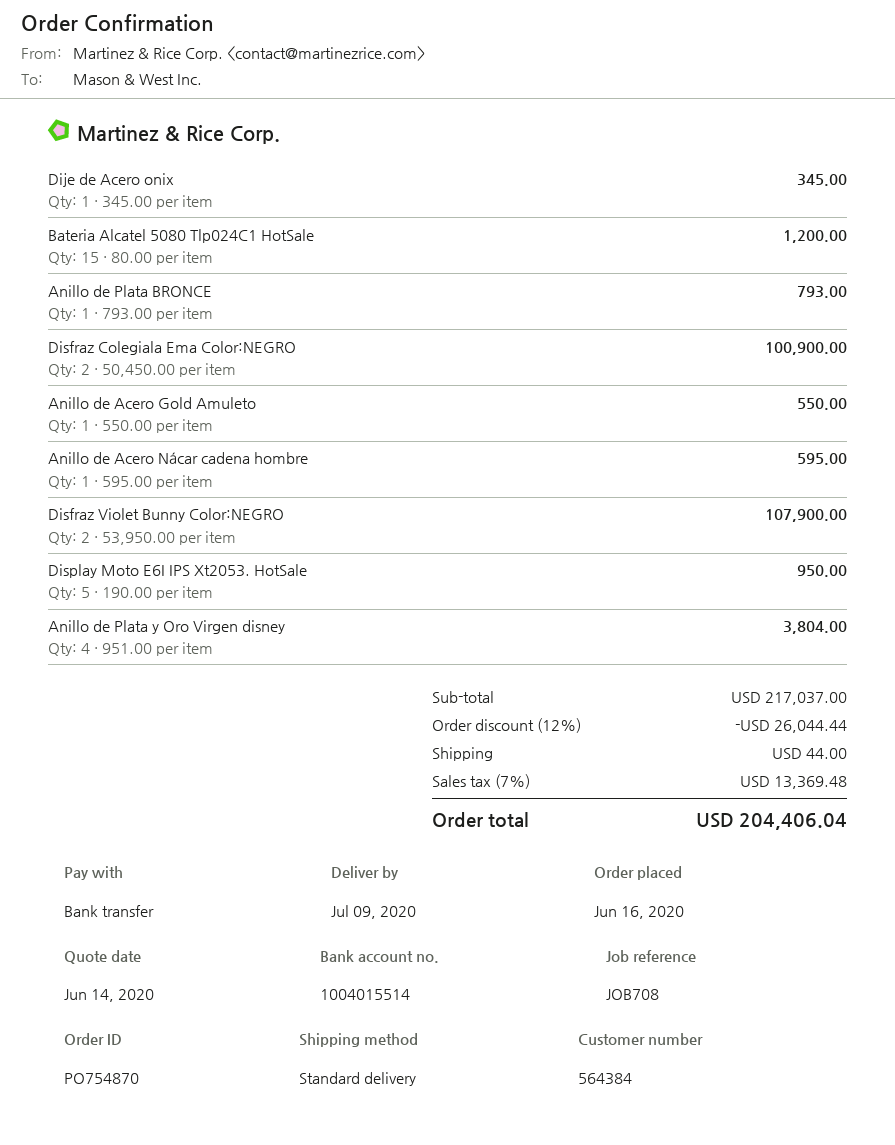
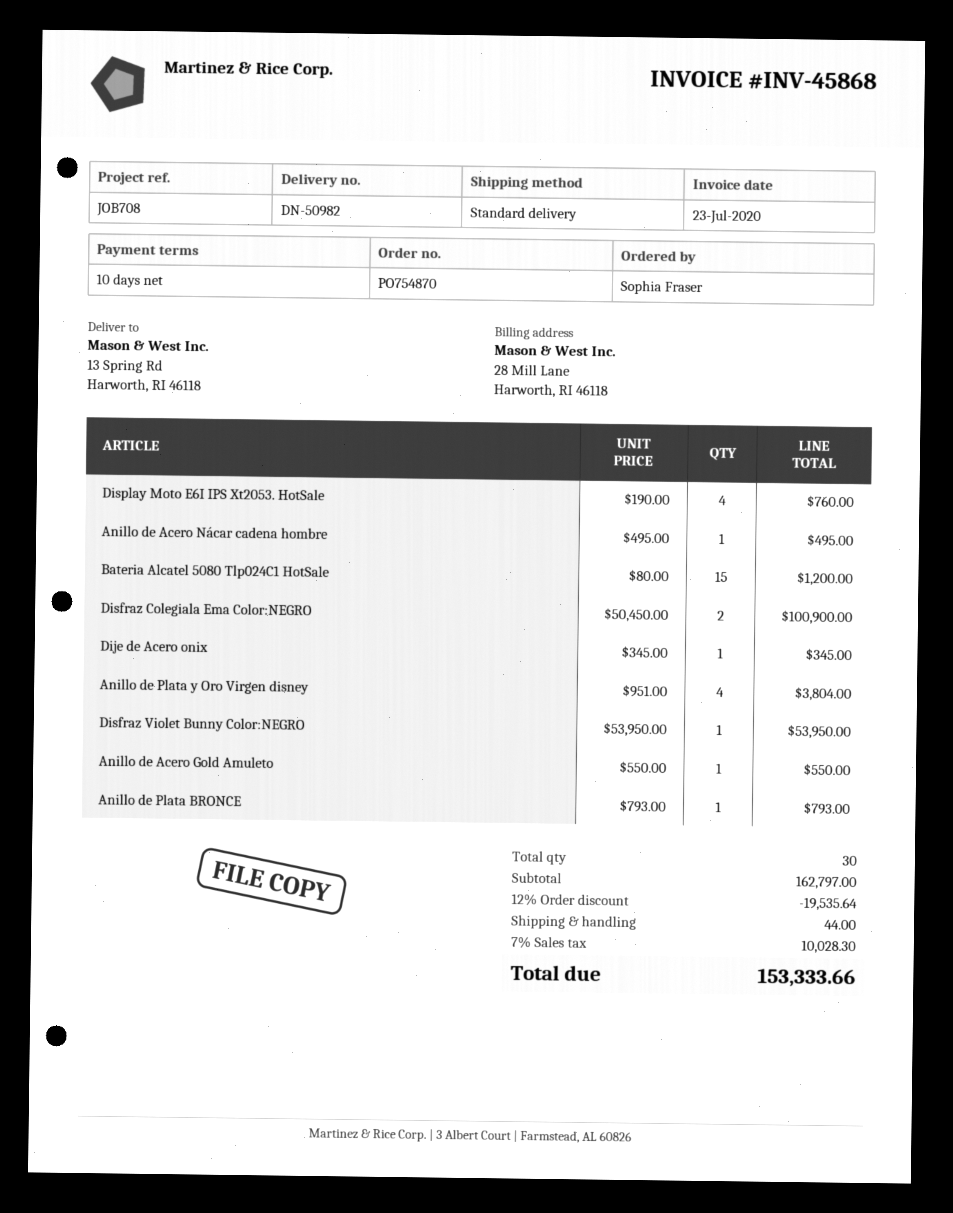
Anillo de Acero Nácar cadena hombre: 1 x 595.00 = 595.00 -> 1 x 495.00 = 495.00
Disfraz Violet Bunny Color:NEGRO: 2 x 53950.00 = 107900.00 -> 1 x 53950.00 = 53950.00
Display Moto E6I IPS Xt2053. HotSale: 5 x 190.00 = 950.00 -> 4 x 190.00 = 760.00
subtotal: 217037.00 -> 162797.00
discount: 12% = 26044.44 -> 12% = 19535.64
tax: 7% = 13369.48 -> 7% = 10028.30
total: 204406.04 -> 153333.66

